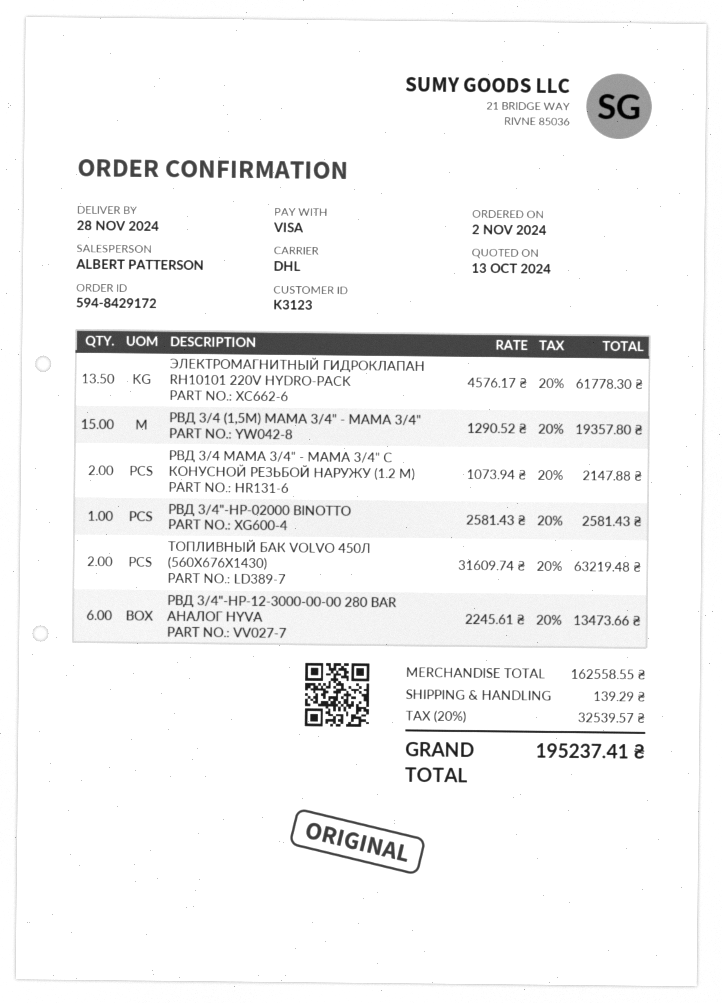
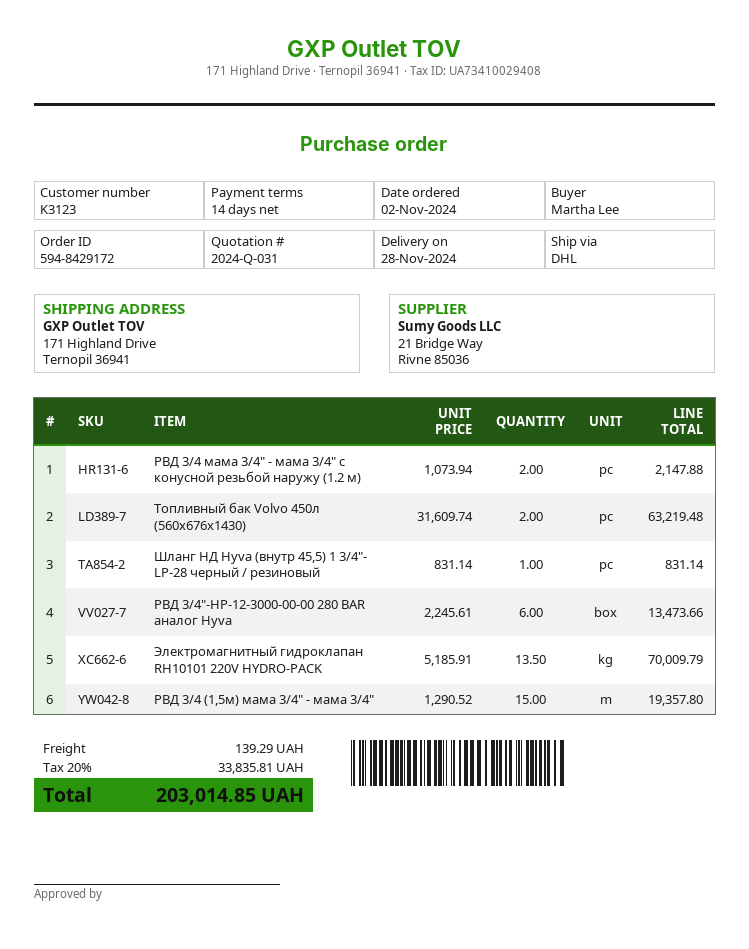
ЭЛЕКТРОМАГНИТНЫЙ ГИДРОКЛАПАН RH10101 220V HYDRO-PACK: 13.5 x 4576.17 = 61778.30 -> 13.5 x 5185.91 = 70009.79
РВД 3/4"-HP-02000 BINOTTO: 1 x 2581.43 = 2581.43 -> none
Шланг НД Hyva (внутр 45,5) 1 3/4"- LP-28 черный / резиновый: none -> 1 x 831.14 = 831.14
tax: 20% = 32539.57 -> 20% = 33835.81
total: 195237.41 -> 203014.85

